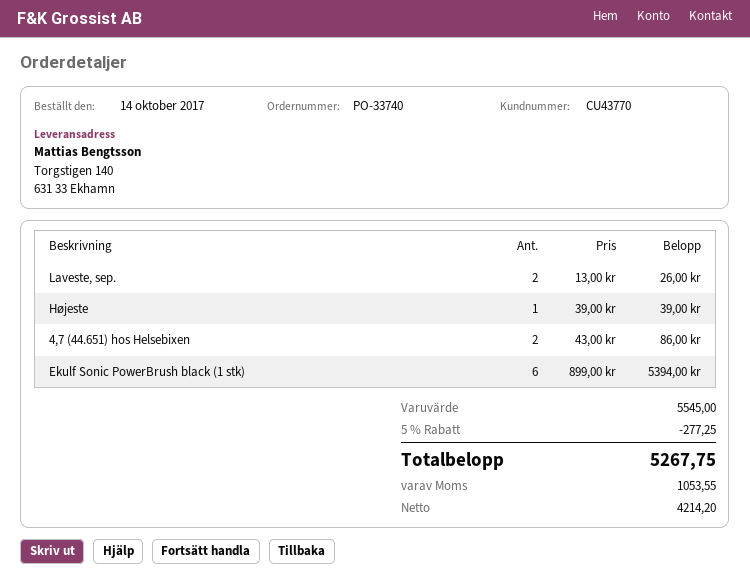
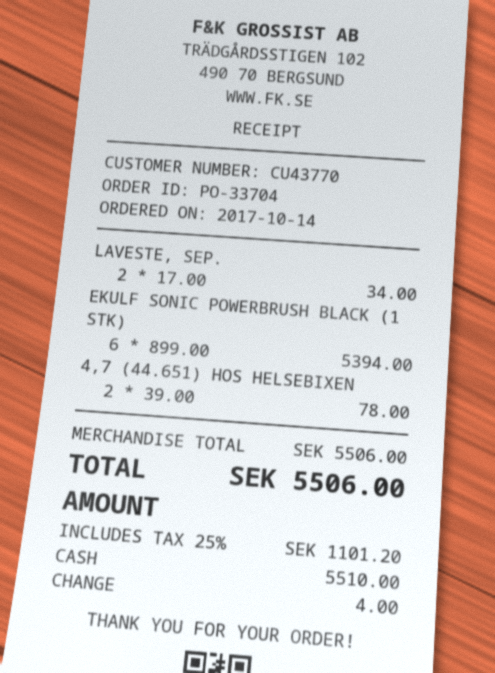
order number: PO-33740 -> PO-33704
Laveste, sep.: 2 x 13.00 = 26.00 -> 2 x 17.00 = 34.00
Højeste: 1 x 39.00 = 39.00 -> none
4,7 (44.651) hos Helsebixen: 2 x 43.00 = 86.00 -> 2 x 39.00 = 78.00
subtotal: 5545.00 -> 5506.00
discount: 5% = 277.25 -> none
tax: 1053.55 -> 1101.20
total: 5267.75 -> 5506.00

